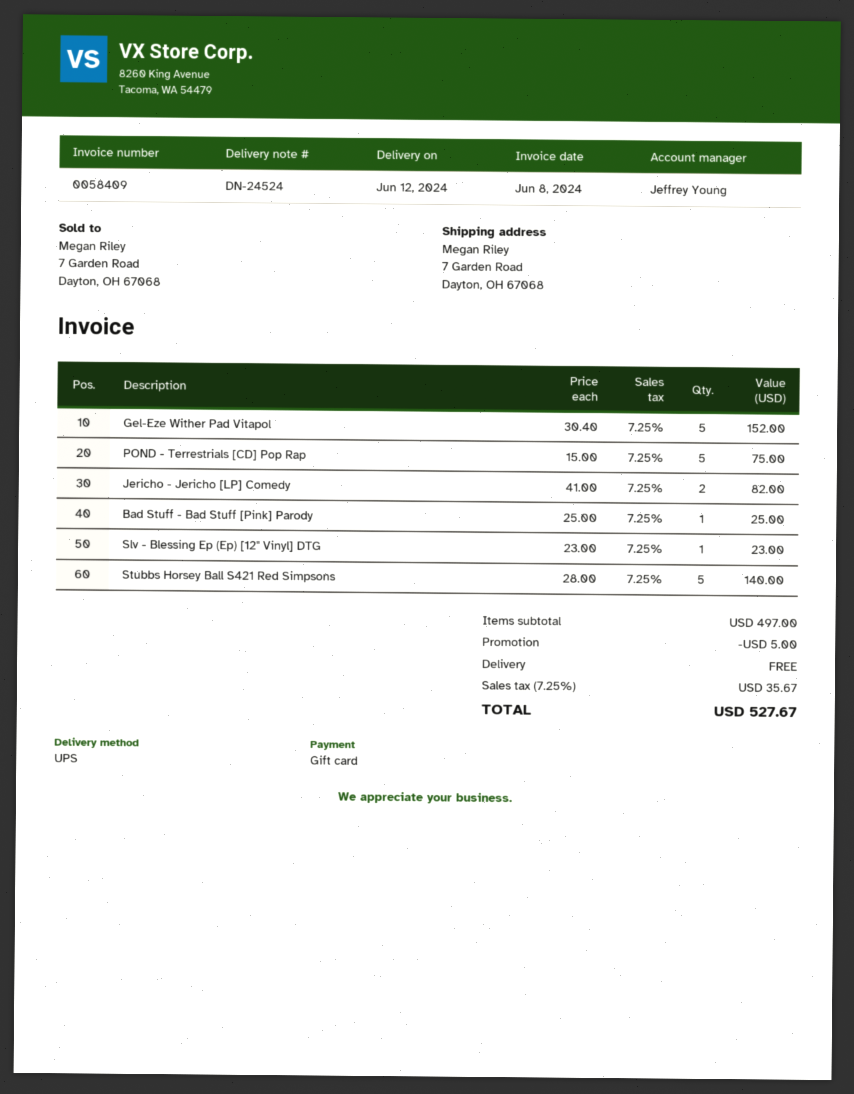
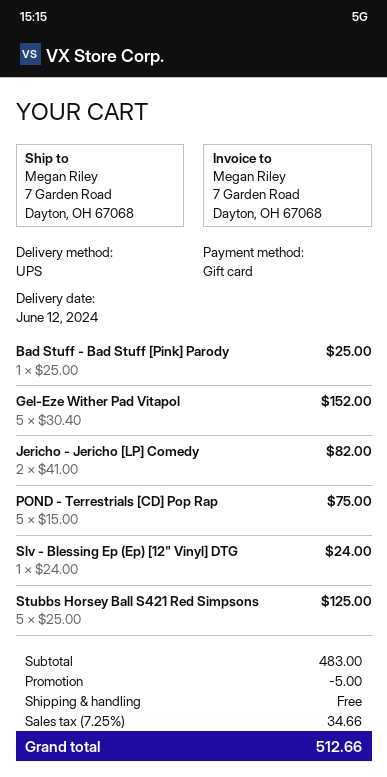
Slv - Blessing Ep (Ep) [12" Vinyl] DTG: 1 x 23.00 = 23.00 -> 1 x 24.00 = 24.00
Stubbs Horsey Ball S421 Red Simpsons: 5 x 28.00 = 140.00 -> 5 x 25.00 = 125.00
subtotal: 497.00 -> 483.00
tax: 7.25% = 35.67 -> 7.25% = 34.66
total: 527.67 -> 512.66

